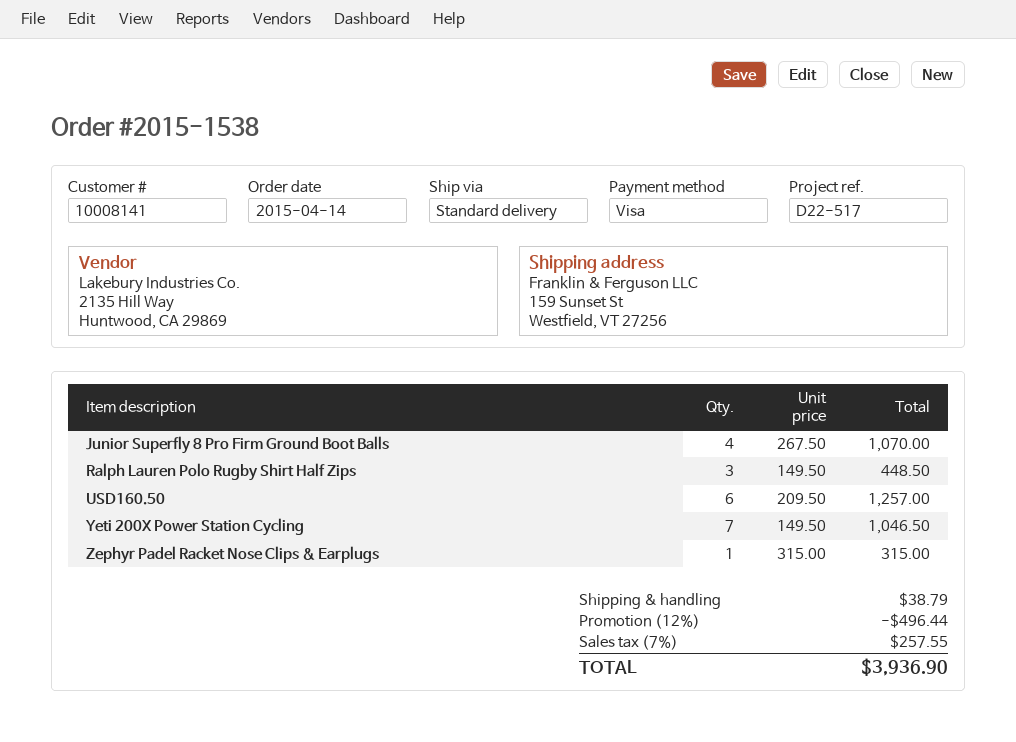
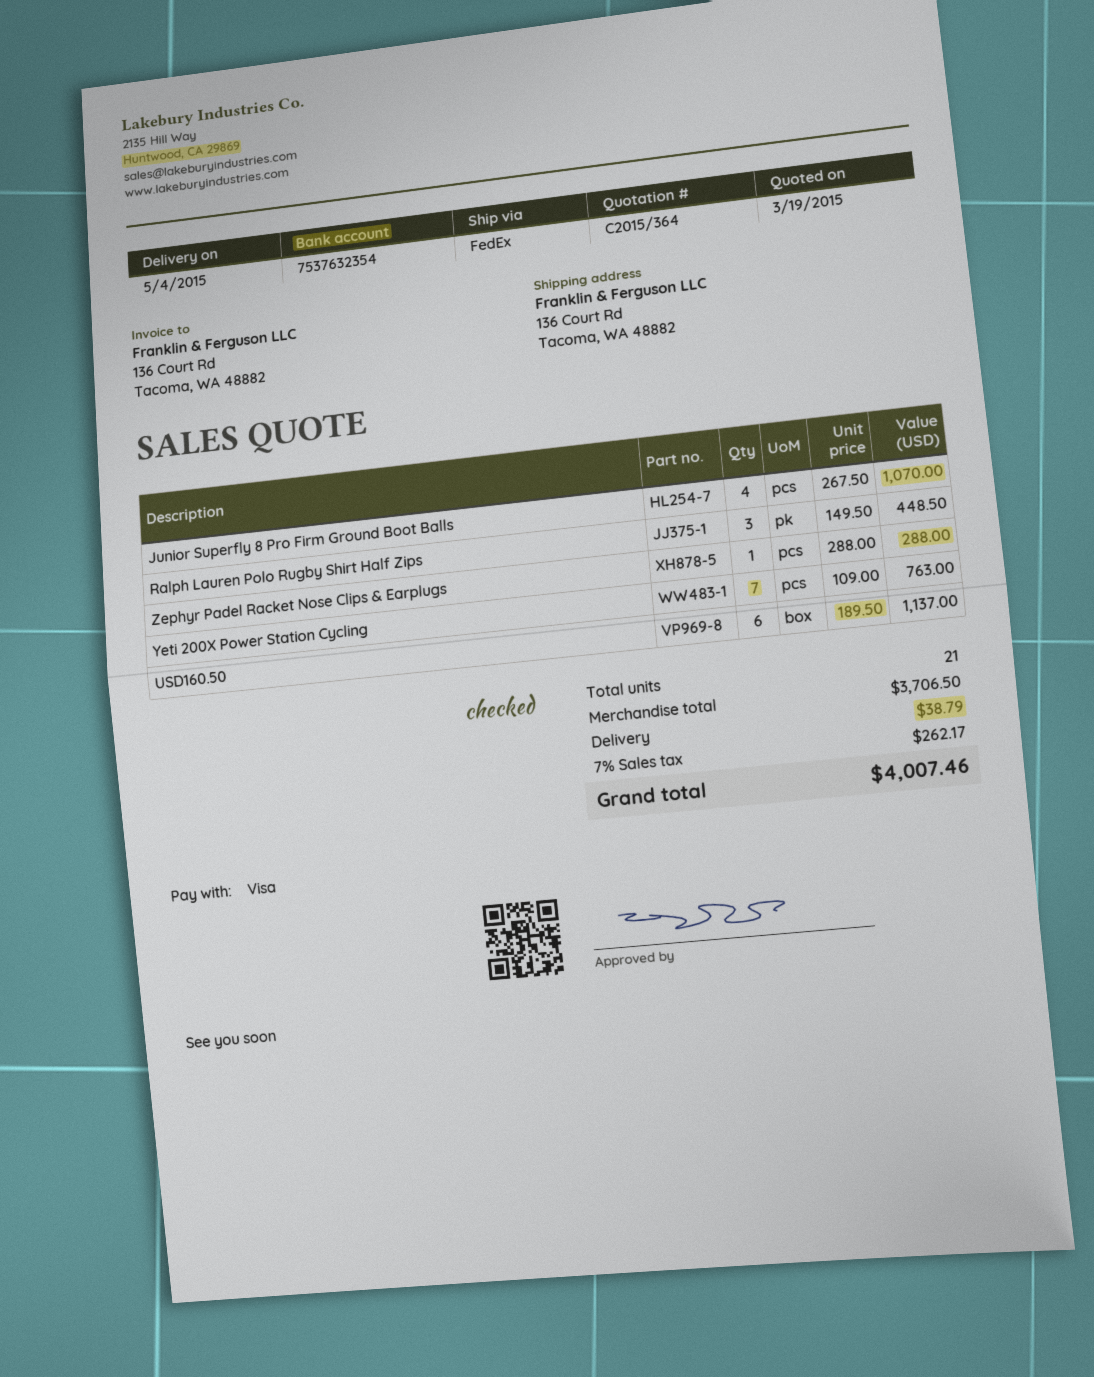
shipping method: standard -> FedEx
ship to: 159 Sunset St, Westfield, VT 27256 -> 136 Court Rd, Tacoma, WA 48882
USD160.50: 6 x 209.50 = 1257.00 -> 6 x 189.50 = 1137.00
Yeti 200X Power Station Cycling: 7 x 149.50 = 1046.50 -> 7 x 109.00 = 763.00
Zephyr Padel Racket Nose Clips & Earplugs: 1 x 315.00 = 315.00 -> 1 x 288.00 = 288.00
discount: 12% = 496.44 -> none
tax: 7% = 257.55 -> 7% = 262.17
total: 3936.90 -> 4007.46

